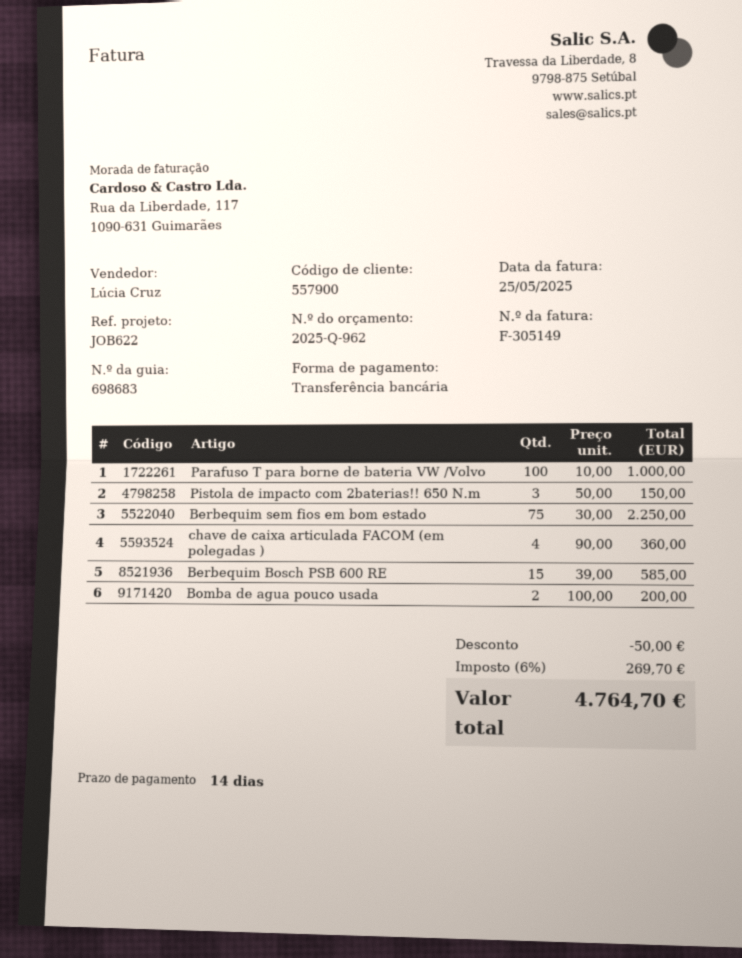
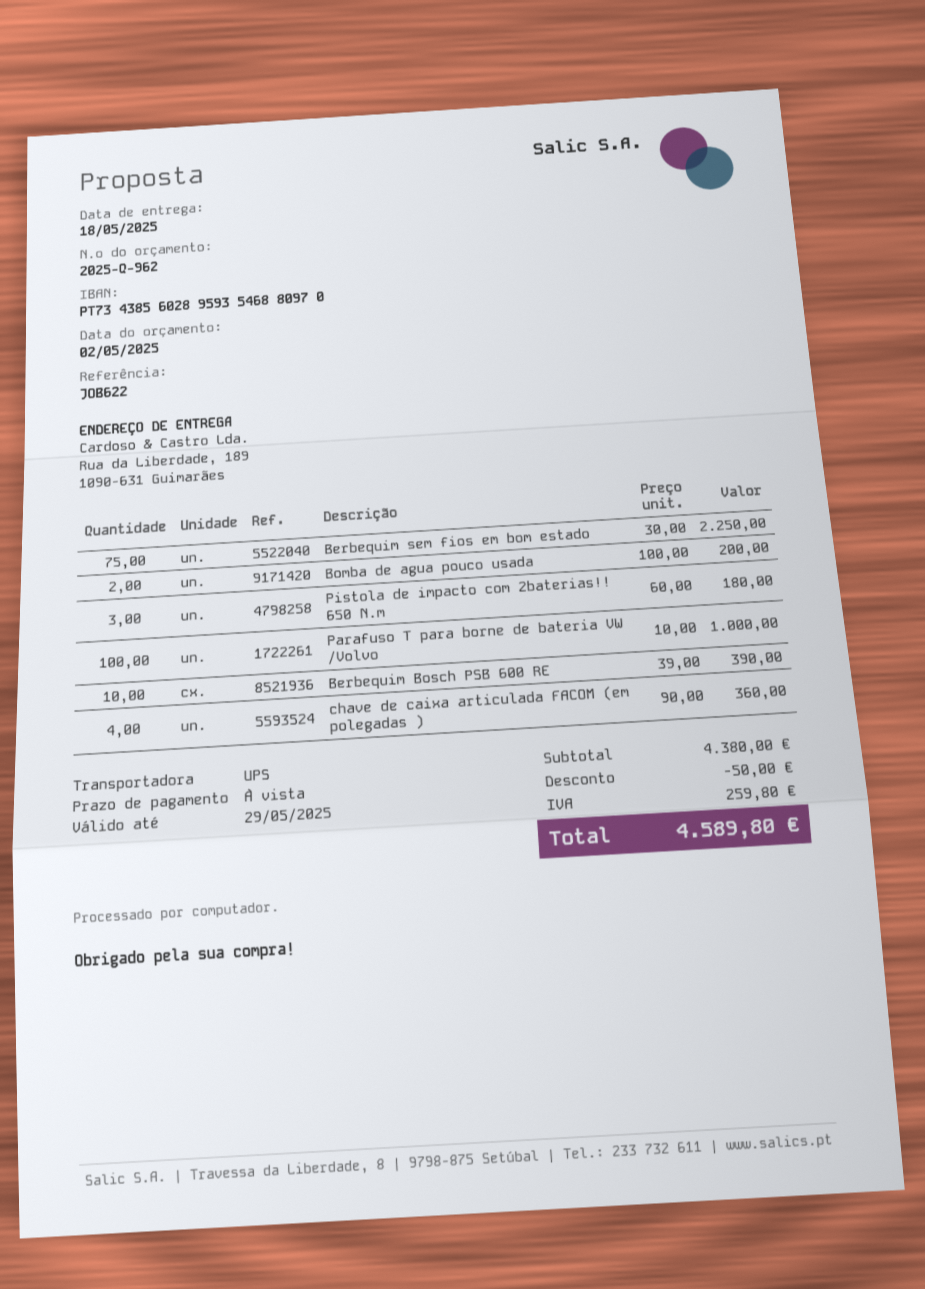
payment terms: 14 days -> on receipt
Pistola de impacto com 2baterias!! 650 N.m: 3 x 50.00 = 150.00 -> 3 x 60.00 = 180.00
Berbequim Bosch PSB 600 RE: 15 x 39.00 = 585.00 -> 10 x 39.00 = 390.00
tax: 269.70 -> 259.80
total: 4764.70 -> 4589.80

